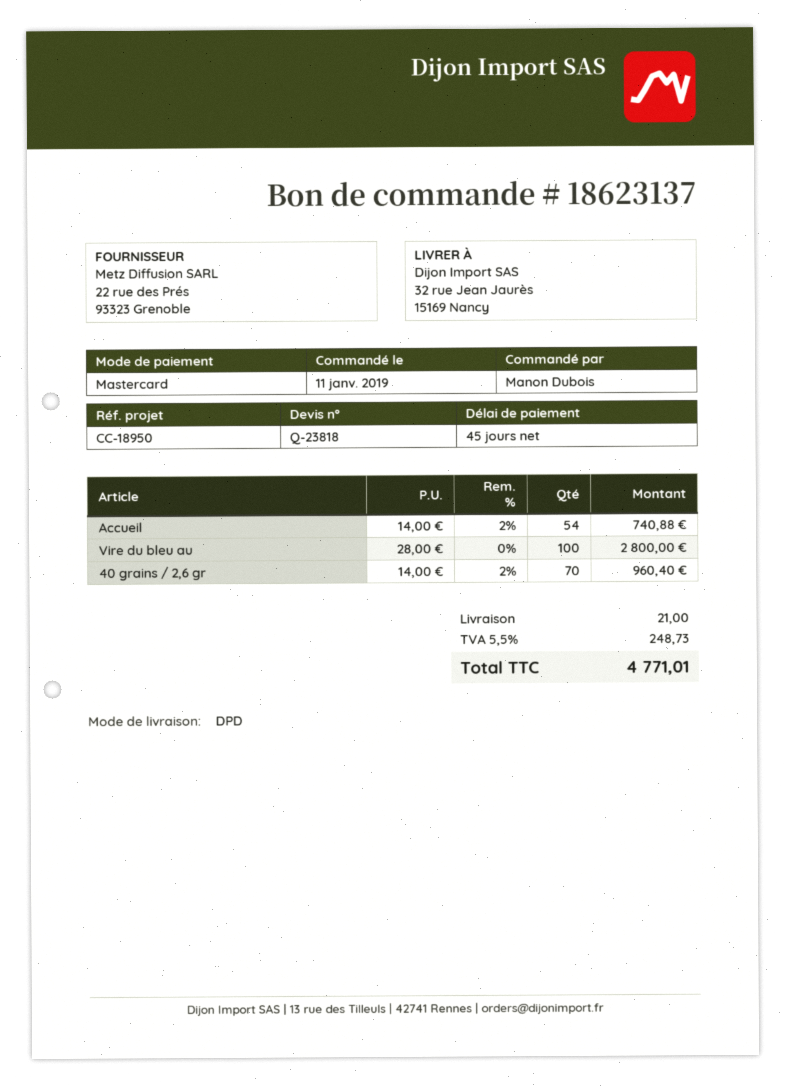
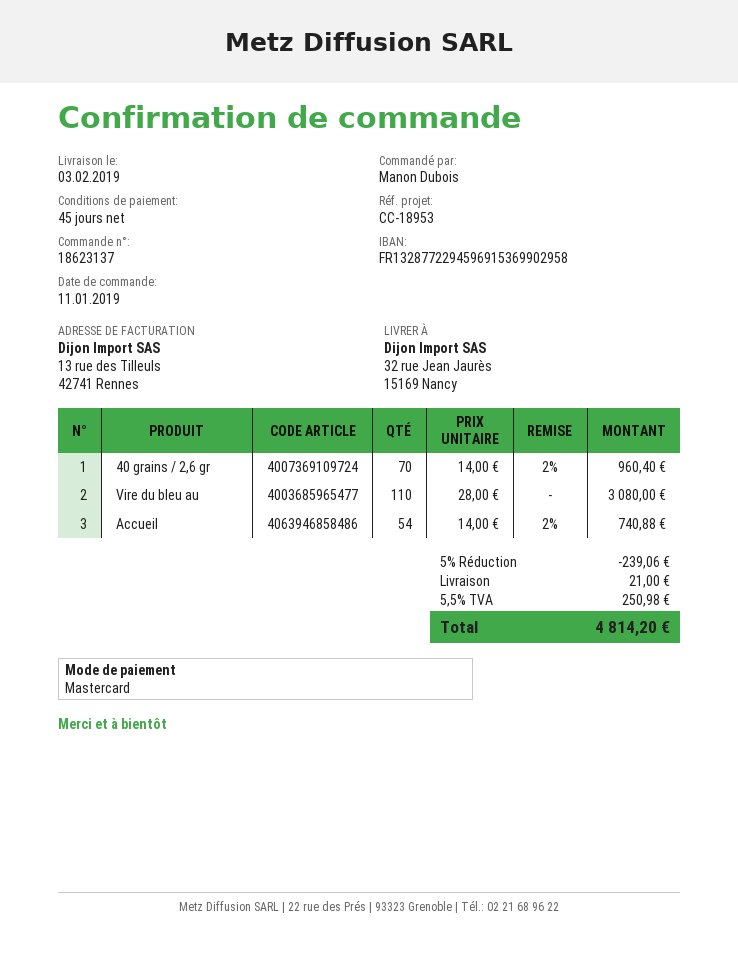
reference: CC-18950 -> CC-18953
Vire du bleu au: 100 x 28.00 = 2800.00 -> 110 x 28.00 = 3080.00
discount: none -> 5% = 239.06
tax: 5.5% = 248.73 -> 5.5% = 250.98
total: 4771.01 -> 4814.20

